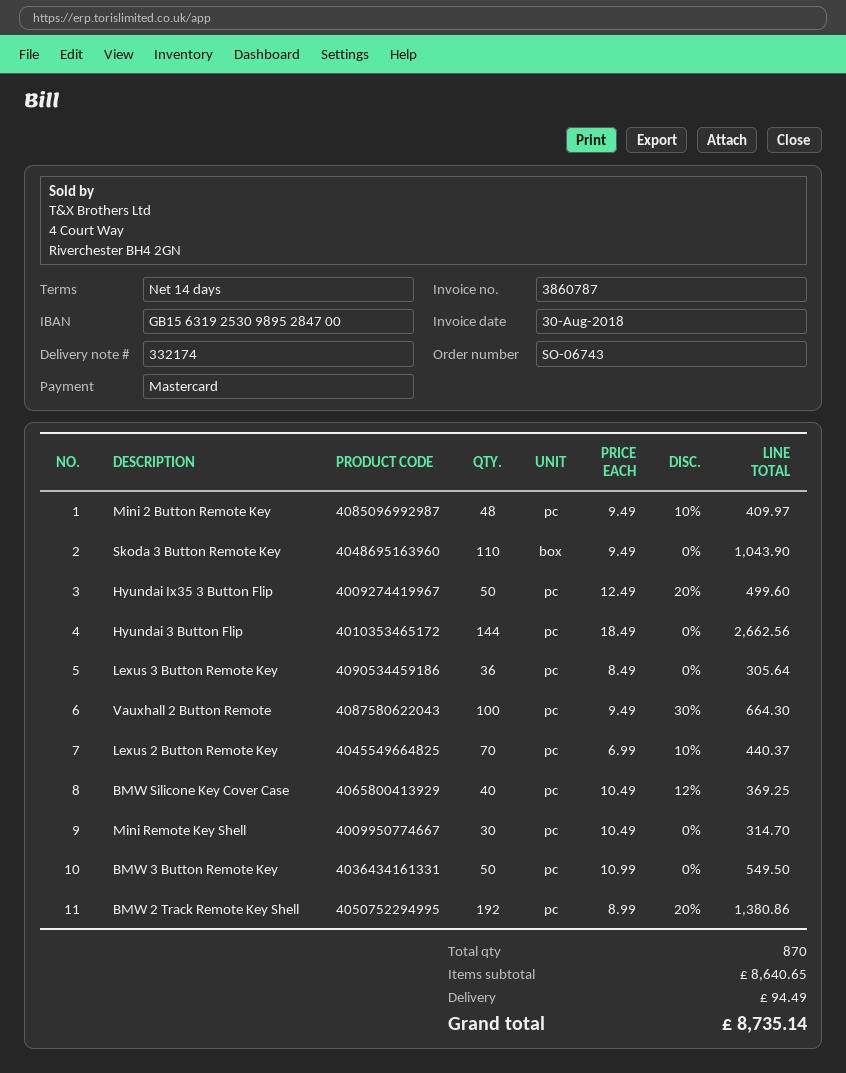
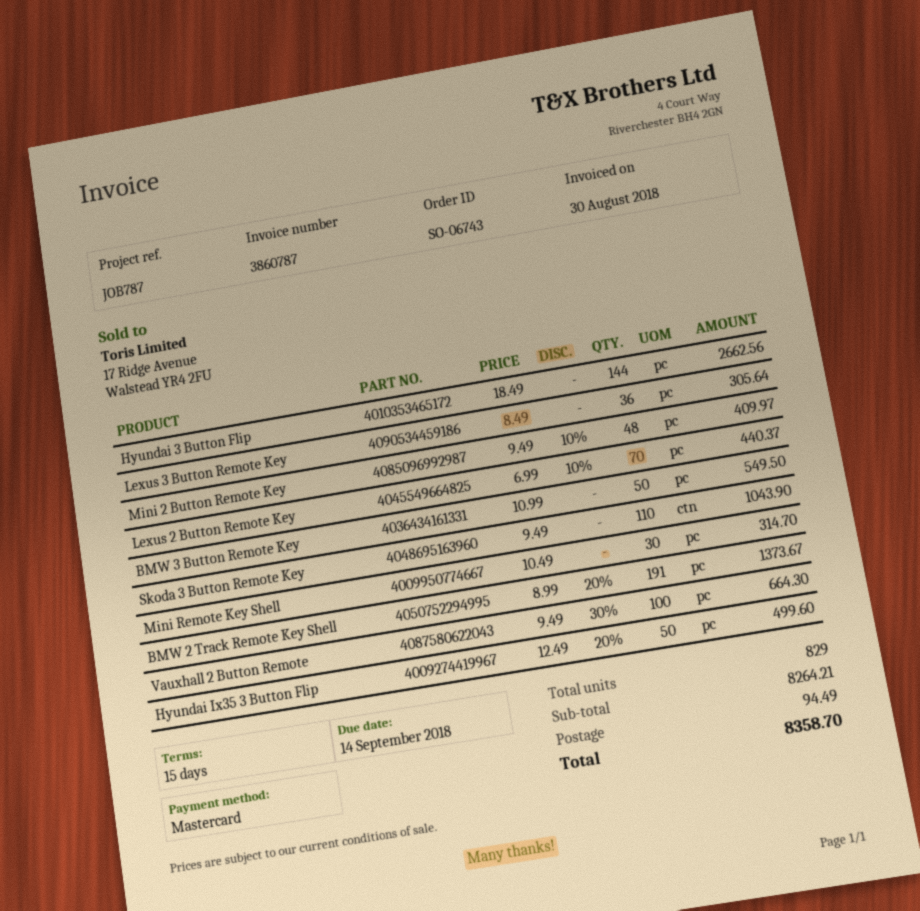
payment terms: 14 days -> 15 days
BMW Silicone Key Cover Case: 40 x 10.49 - 12% = 369.25 -> none
BMW 2 Track Remote Key Shell: 192 x 8.99 - 20% = 1380.86 -> 191 x 8.99 - 20% = 1373.67
total quantity: 870 -> 829
subtotal: 8640.65 -> 8264.21
total: 8735.14 -> 8358.70

